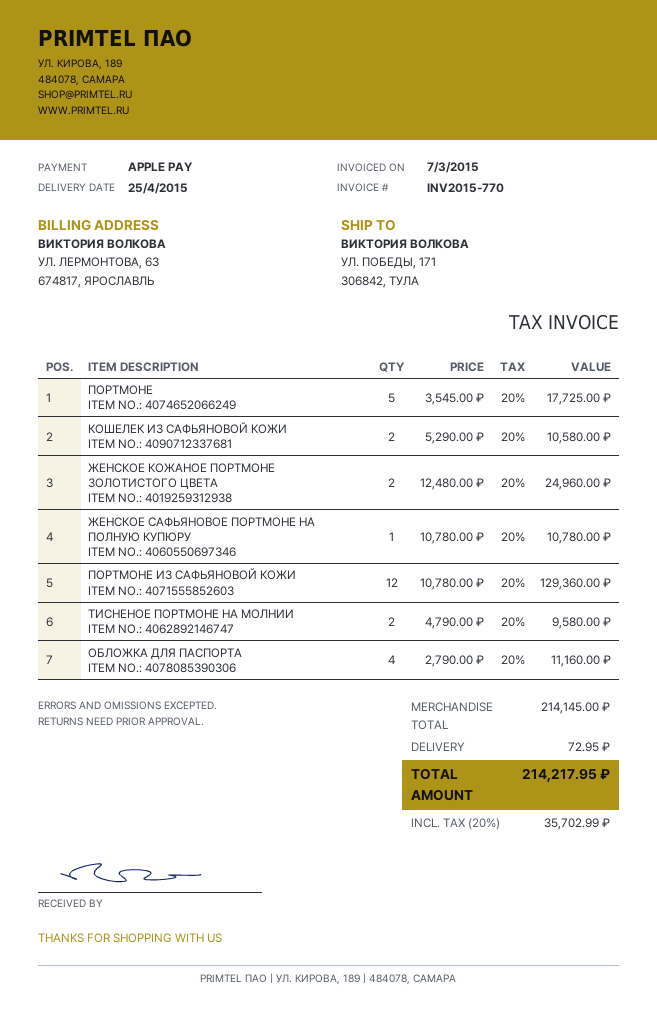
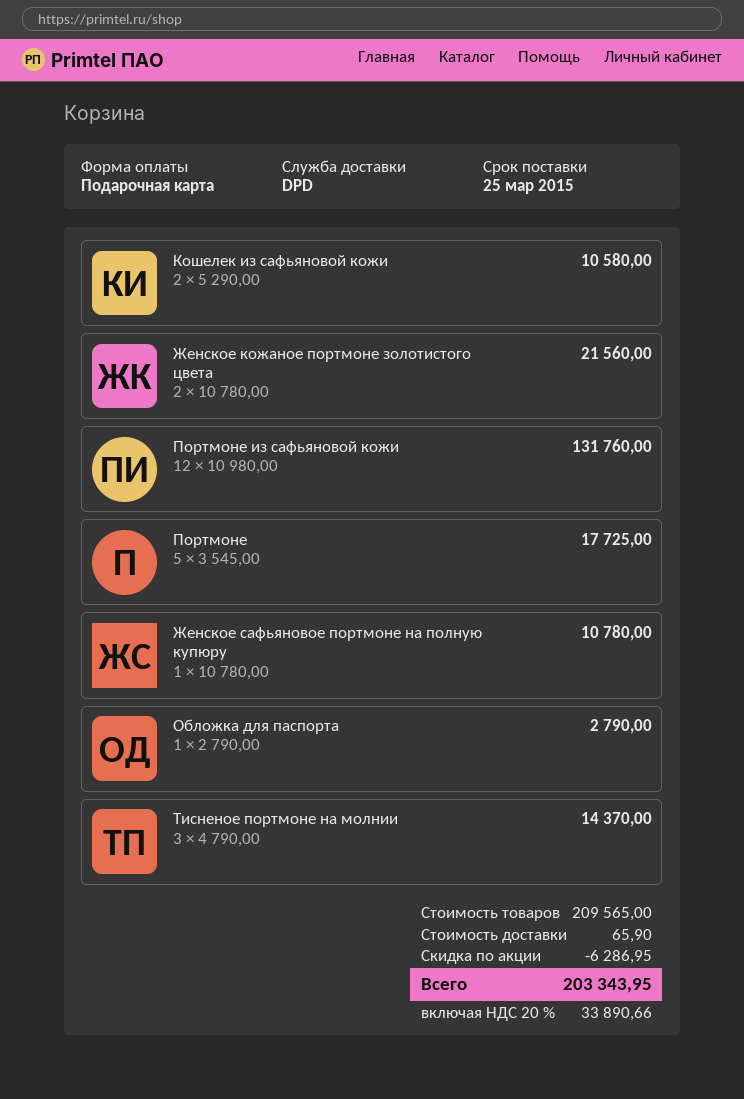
delivery date: 2015-04-25 -> 2015-03-25
payment method: Apple Pay -> gift card
ЖЕНСКОЕ КОЖАНОЕ ПОРТМОНЕ ЗОЛОТИСТОГО ЦВЕТА: 2 x 12480.00 = 24960.00 -> 2 x 10780.00 = 21560.00
ПОРТМОНЕ ИЗ САФЬЯНОВОЙ КОЖИ: 12 x 10780.00 = 129360.00 -> 12 x 10980.00 = 131760.00
ТИСНЕНОЕ ПОРТМОНЕ НА МОЛНИИ: 2 x 4790.00 = 9580.00 -> 3 x 4790.00 = 14370.00
ОБЛОЖКА ДЛЯ ПАСПОРТА: 4 x 2790.00 = 11160.00 -> 1 x 2790.00 = 2790.00
subtotal: 214145.00 -> 209565.00
discount: none -> 6286.95
shipping: 72.95 -> 65.90
tax: 20% = 35702.99 -> 20% = 33890.66
total: 214217.95 -> 203343.95

